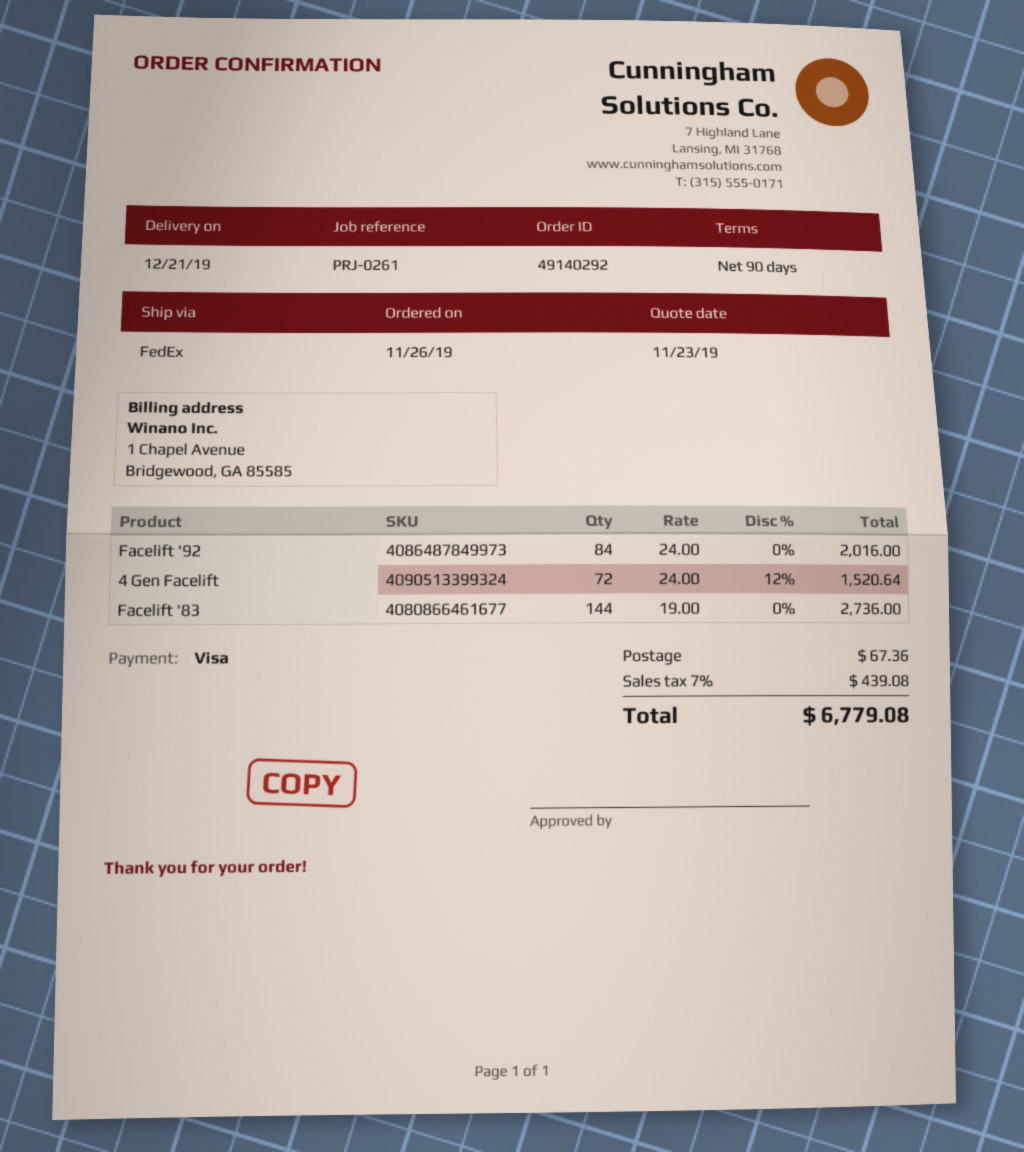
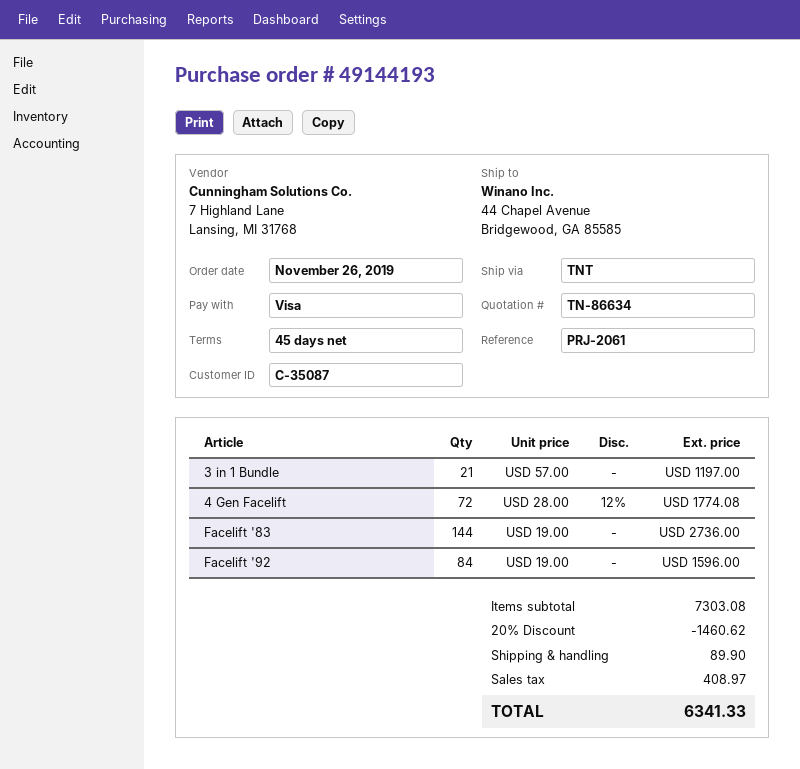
order number: 49140292 -> 49144193
payment terms: 90 days -> 45 days
reference: PRJ-0261 -> PRJ-2061
shipping method: FedEx -> TNT
Facelift '92: 84 x 24.00 = 2016.00 -> 84 x 19.00 = 1596.00
4 Gen Facelift: 72 x 24.00 - 12% = 1520.64 -> 72 x 28.00 - 12% = 1774.08
3 in 1 Bundle: none -> 21 x 57.00 = 1197.00
discount: none -> 20% = 1460.62
shipping: 67.36 -> 89.90
tax: 439.08 -> 408.97
total: 6779.08 -> 6341.33

